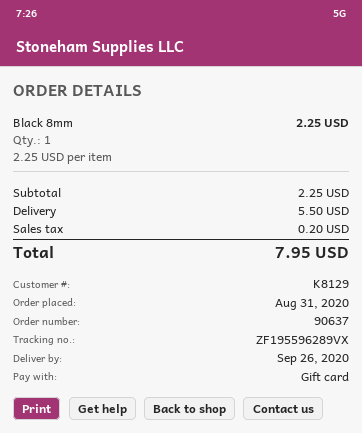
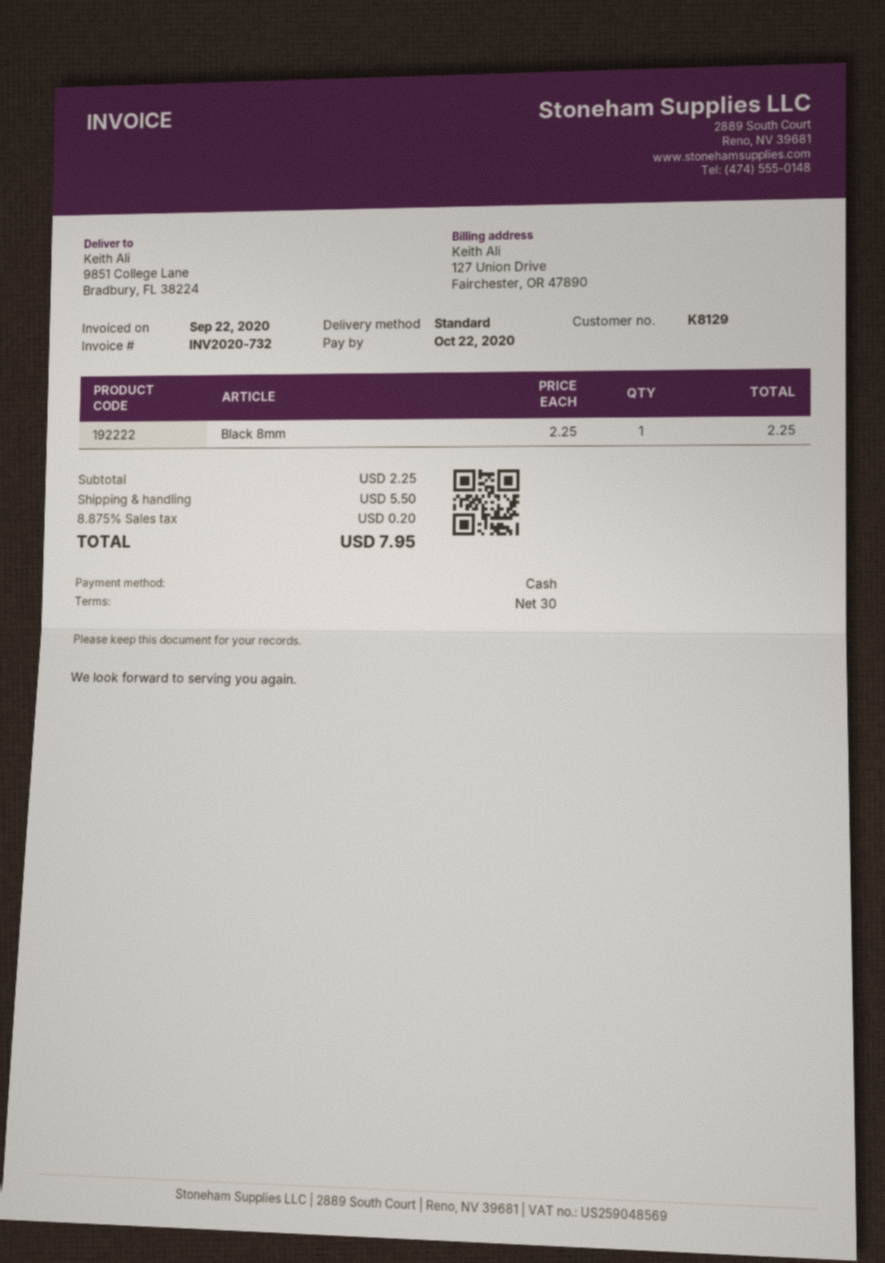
payment method: gift card -> cash

